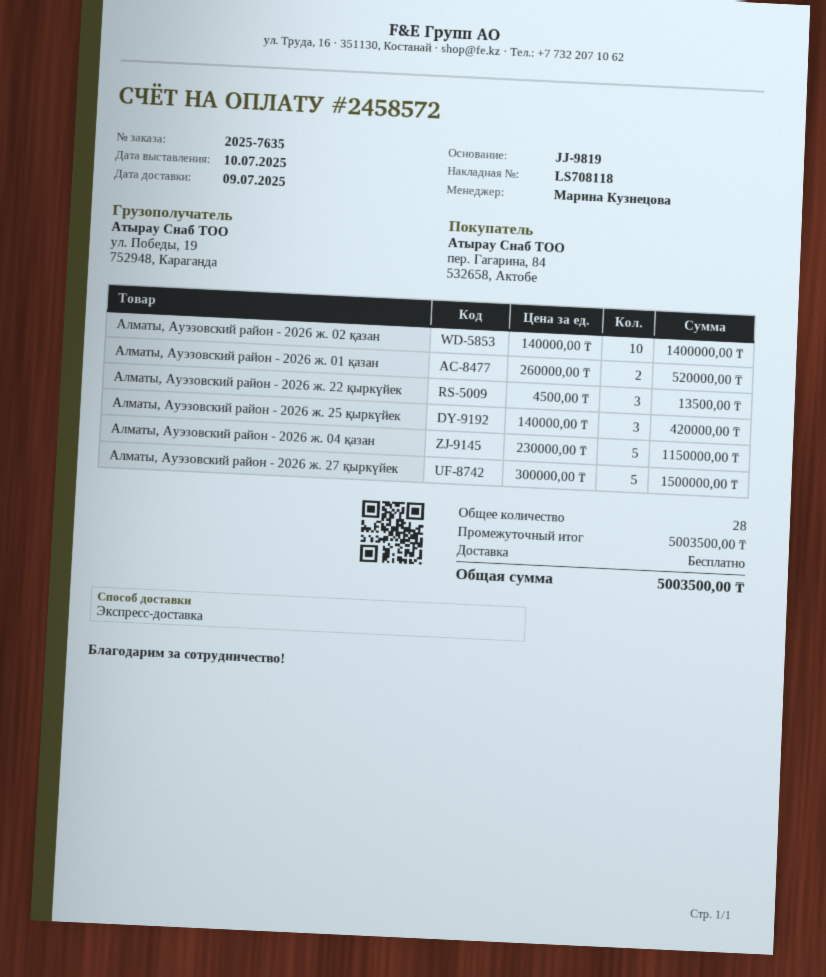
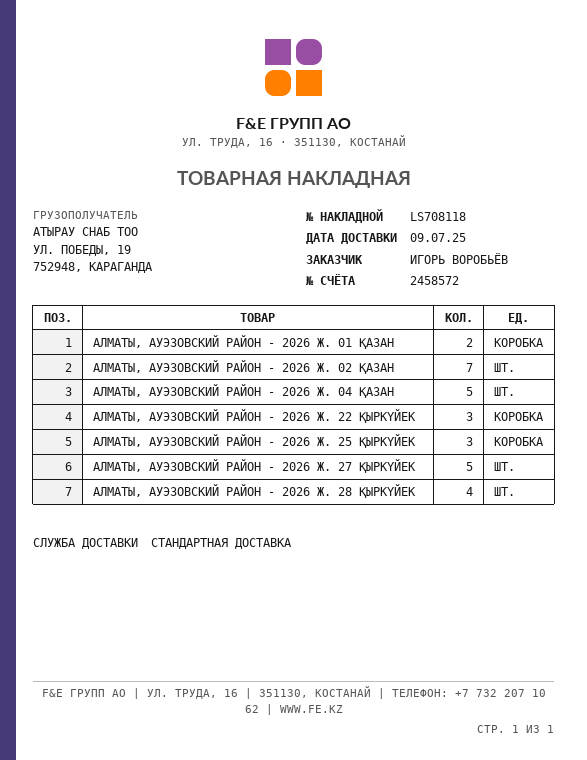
shipping method: express -> standard
Алматы, Ауэзовский район - 2026 ж. 02 қазан: 10 -> 7
АЛМАТЫ, АУЭЗОВСКИЙ РАЙОН - 2026 Ж. 28 ҚЫРКҮЙЕК: none -> 4

